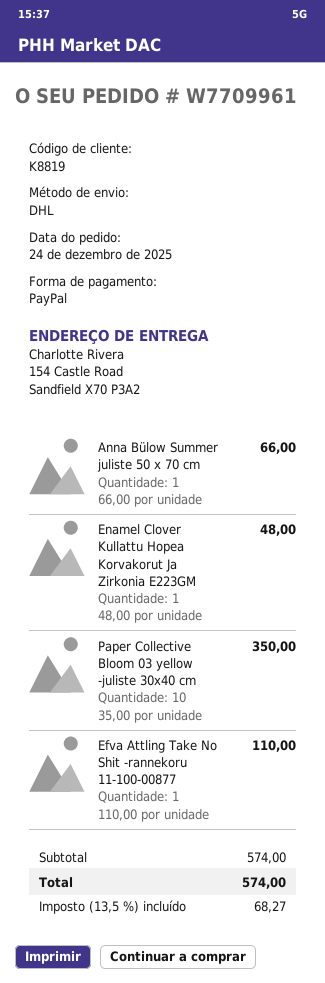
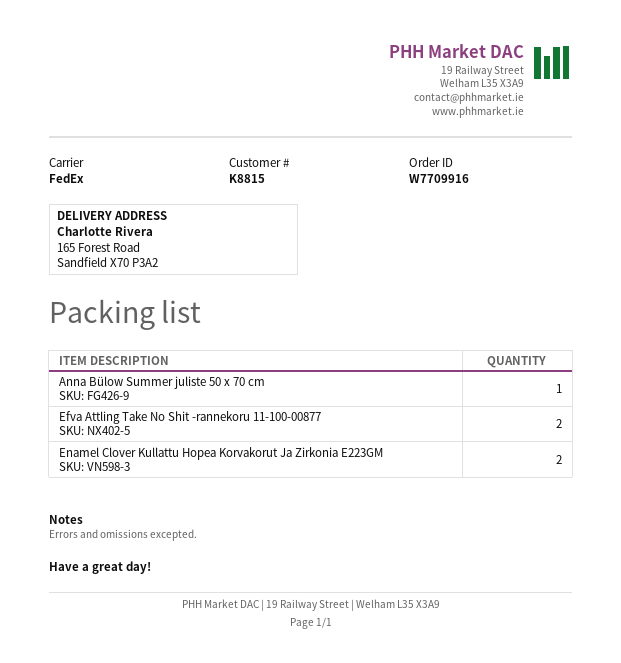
order number: W7709961 -> W7709916
customer number: K8819 -> K8815
shipping method: DHL -> FedEx
ship to: 154 Castle Road, Sandfield X70 P3A2 -> 165 Forest Road, Sandfield X70 P3A2
Enamel Clover Kullattu Hopea Korvakorut Ja Zirkonia E223GM: 1 -> 2
Paper Collective Bloom 03 yellow -juliste 30x40 cm: 10 -> none
Efva Attling Take No Shit -rannekoru 11-100-00877: 1 -> 2

